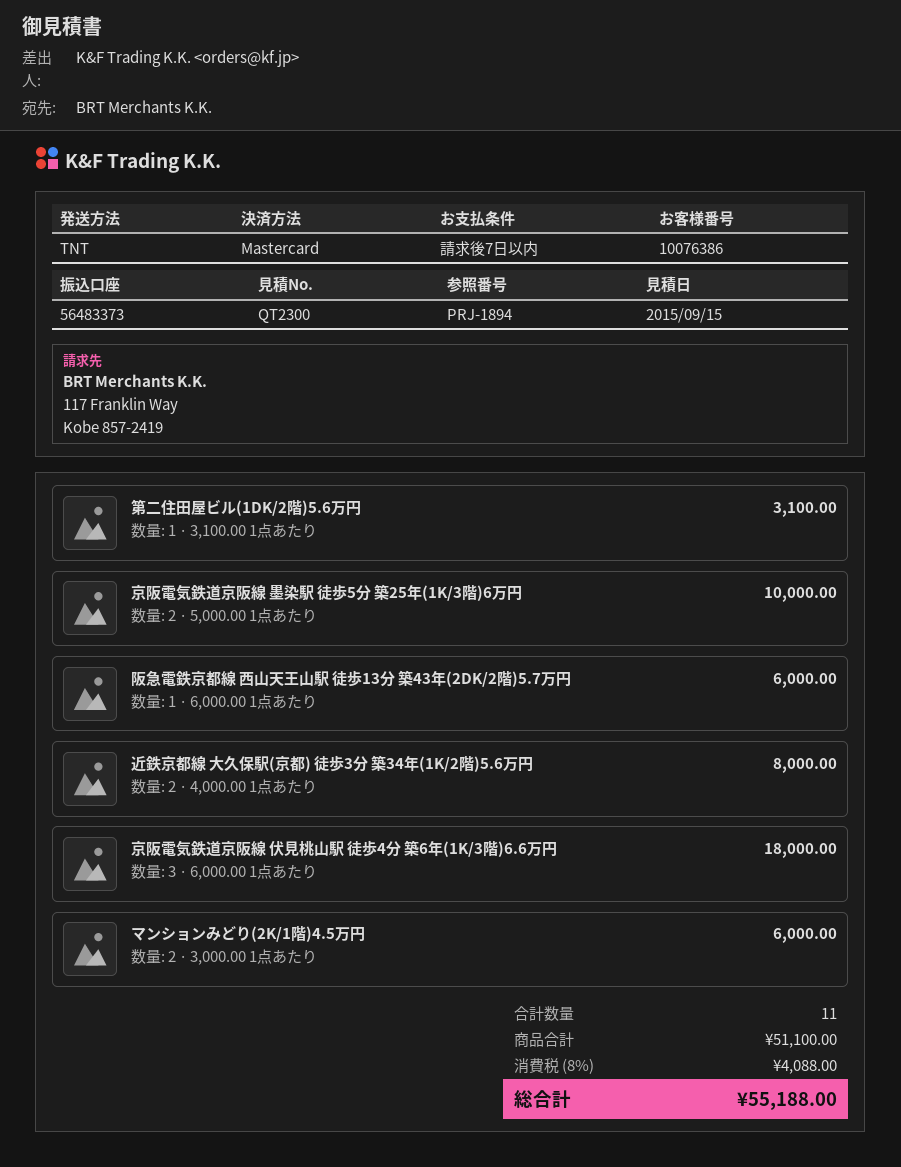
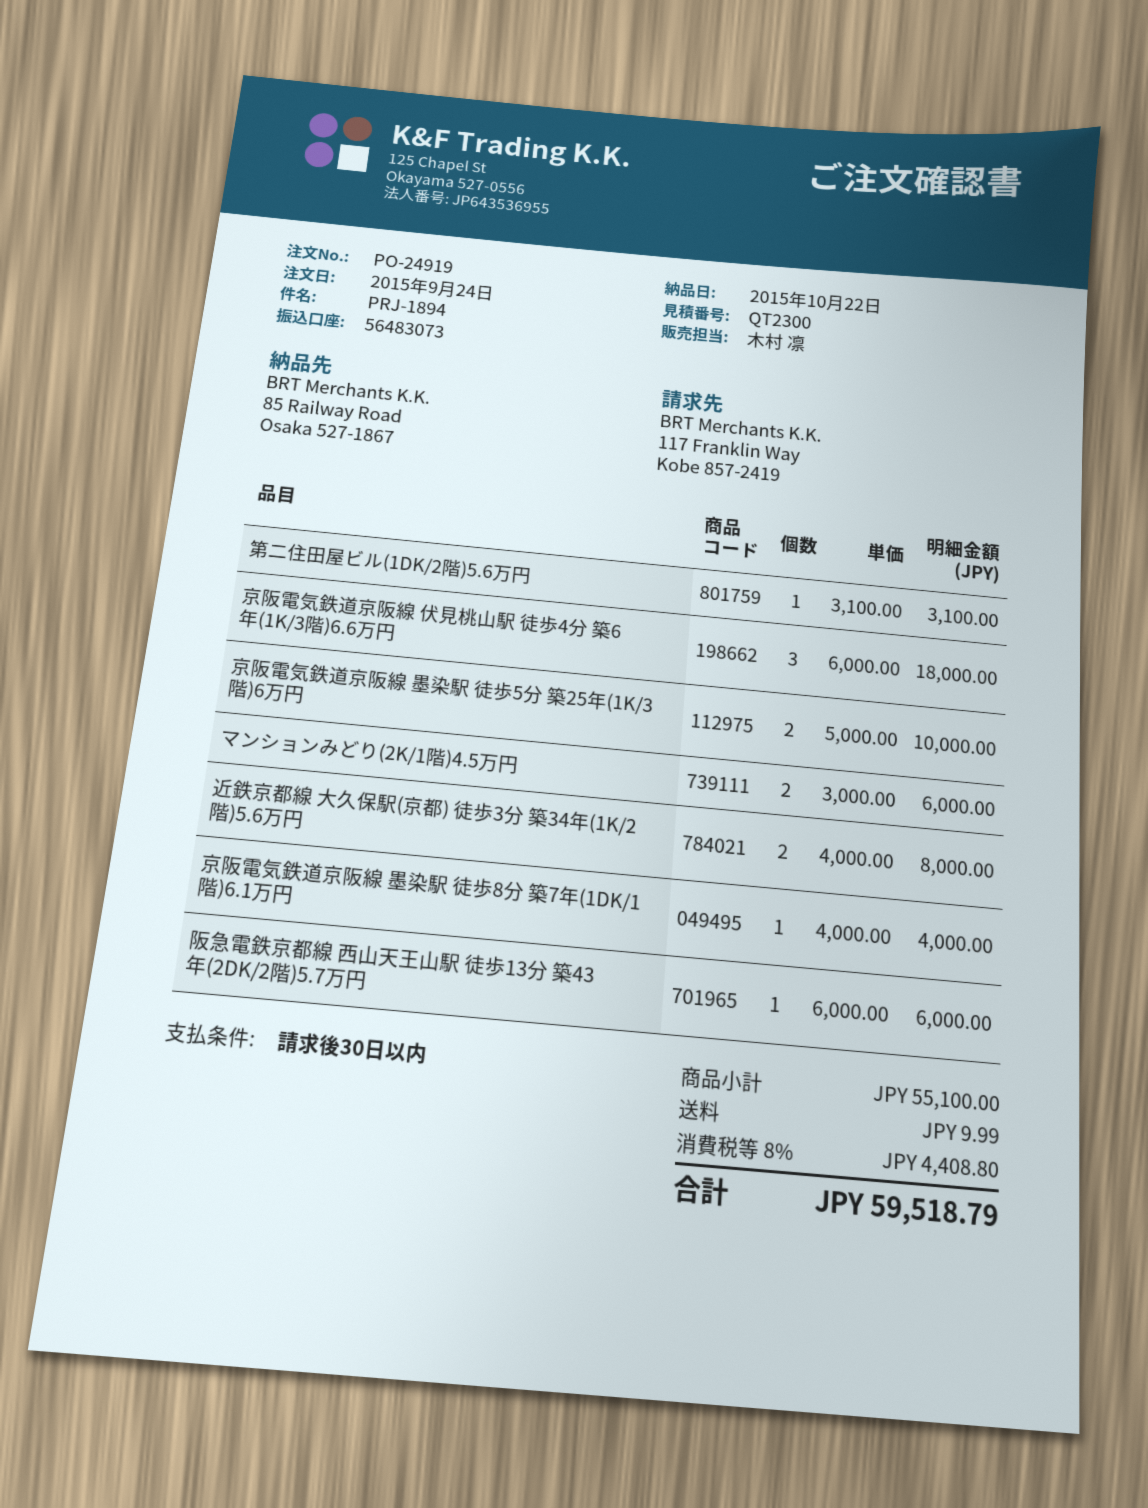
payment terms: 7 days -> 30 days
bank account: 56483373 -> 56483073
京阪電気鉄道京阪線 墨染駅 徒歩8分 築7年(1DK/1階)6.1万円: none -> 1 x 4000.00 = 4000.00
subtotal: 51100.00 -> 55100.00
shipping: none -> 9.99
tax: 8% = 4088.00 -> 8% = 4408.80
total: 55188.00 -> 59518.79

